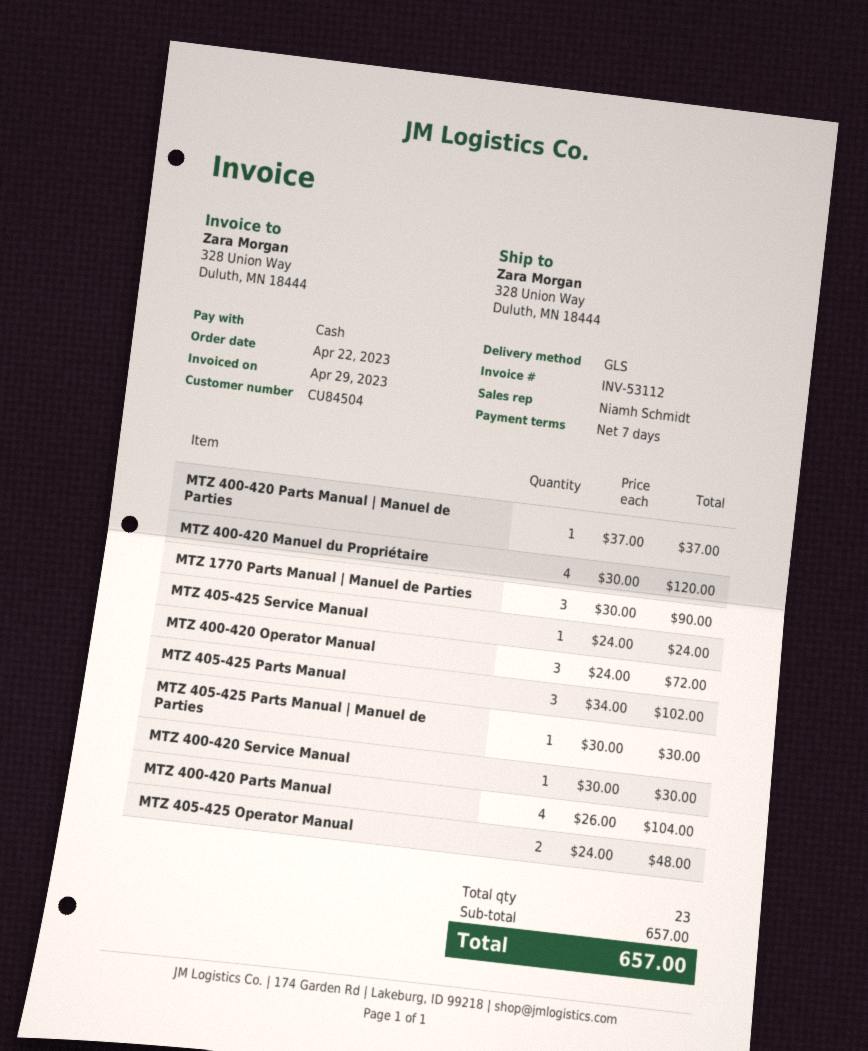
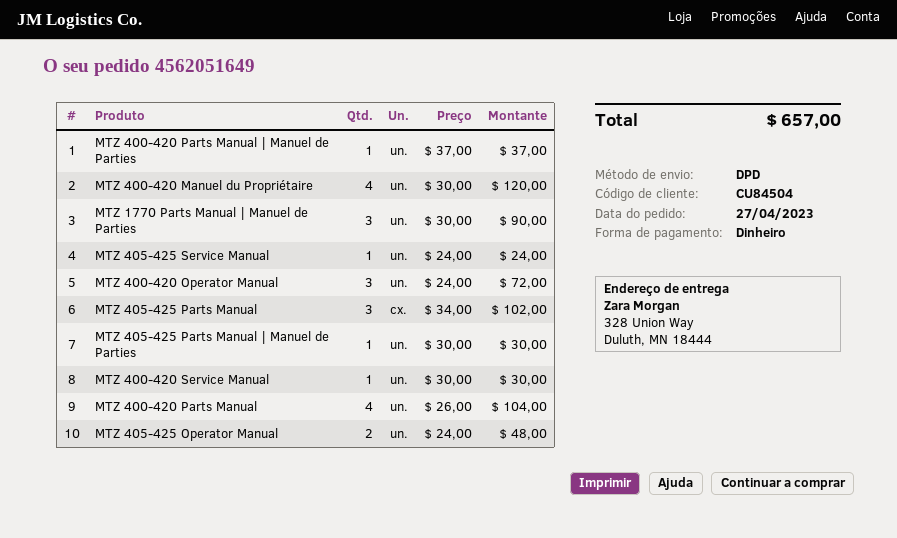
order date: 2023-04-22 -> 2023-04-27
shipping method: GLS -> DPD

